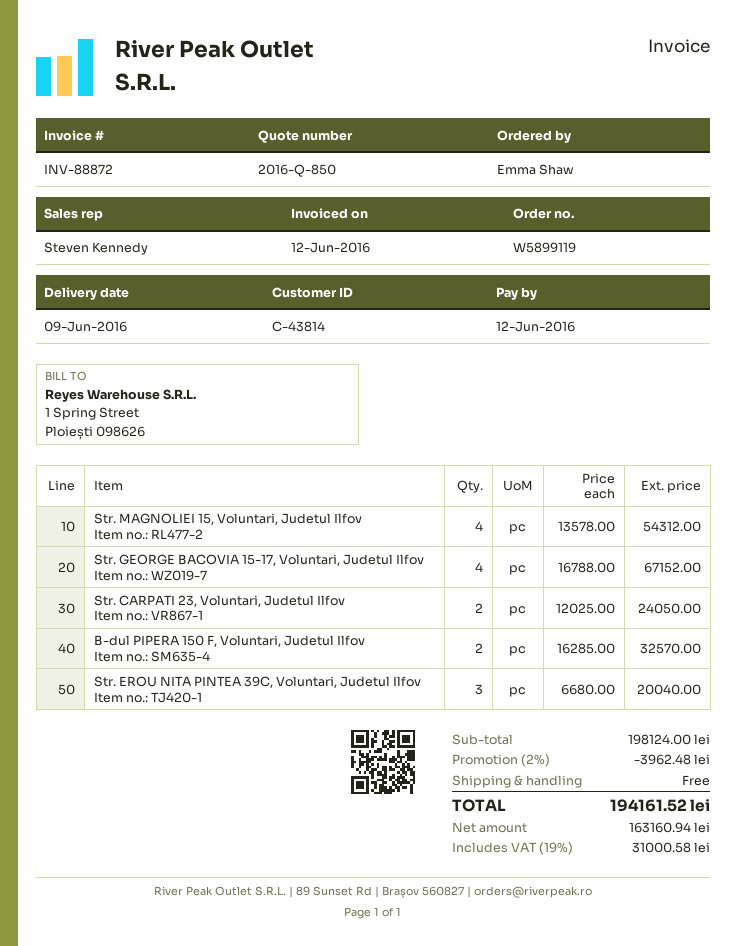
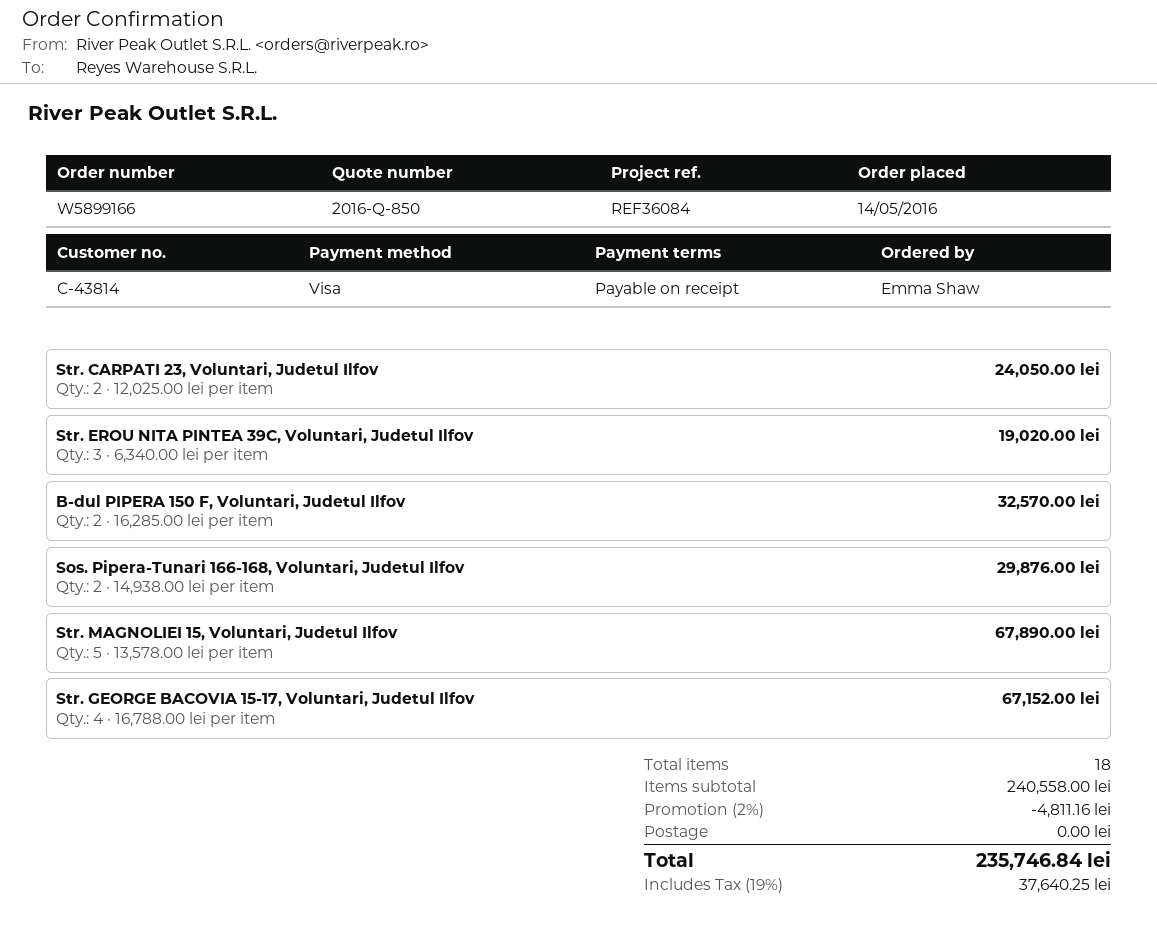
order number: W5899119 -> W5899166
Str. MAGNOLIEI 15, Voluntari, Judetul Ilfov: 4 x 13578.00 = 54312.00 -> 5 x 13578.00 = 67890.00
Str. EROU NITA PINTEA 39C, Voluntari, Judetul Ilfov: 3 x 6680.00 = 20040.00 -> 3 x 6340.00 = 19020.00
Sos. Pipera-Tunari 166-168, Voluntari, Judetul Ilfov: none -> 2 x 14938.00 = 29876.00
subtotal: 198124.00 -> 240558.00
discount: 2% = 3962.48 -> 2% = 4811.16
tax: 19% = 31000.58 -> 19% = 37640.25
total: 194161.52 -> 235746.84

